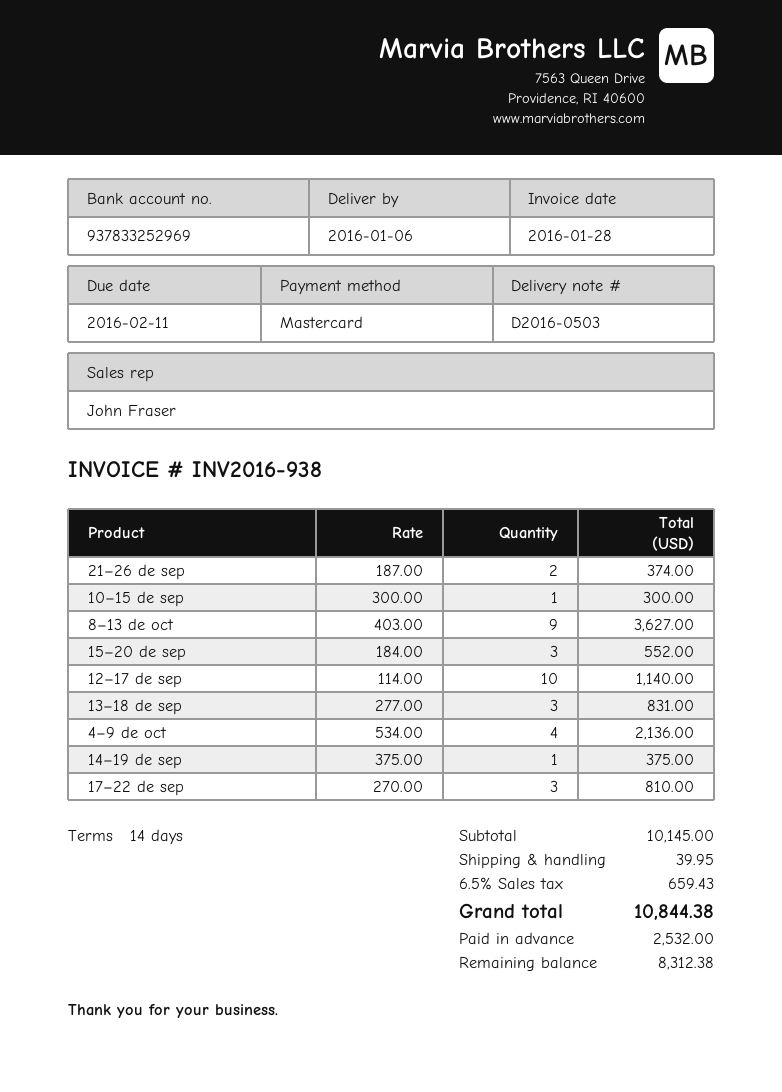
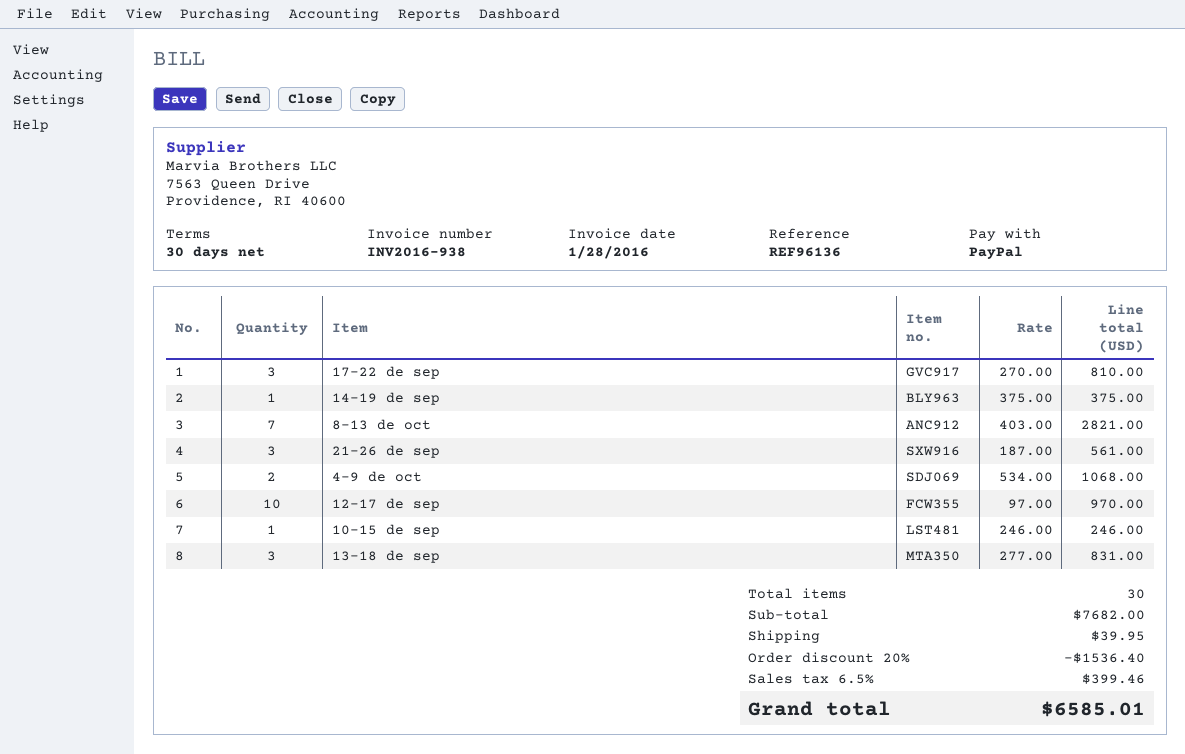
payment terms: 14 days -> 30 days
payment method: Mastercard -> PayPal
21–26 de sep: 2 x 187.00 = 374.00 -> 3 x 187.00 = 561.00
10–15 de sep: 1 x 300.00 = 300.00 -> 1 x 246.00 = 246.00
8–13 de oct: 9 x 403.00 = 3627.00 -> 7 x 403.00 = 2821.00
15–20 de sep: 3 x 184.00 = 552.00 -> none
12–17 de sep: 10 x 114.00 = 1140.00 -> 10 x 97.00 = 970.00
4–9 de oct: 4 x 534.00 = 2136.00 -> 2 x 534.00 = 1068.00
subtotal: 10145.00 -> 7682.00
discount: none -> 20% = 1536.40
tax: 6.5% = 659.43 -> 6.5% = 399.46
total: 10844.38 -> 6585.01

